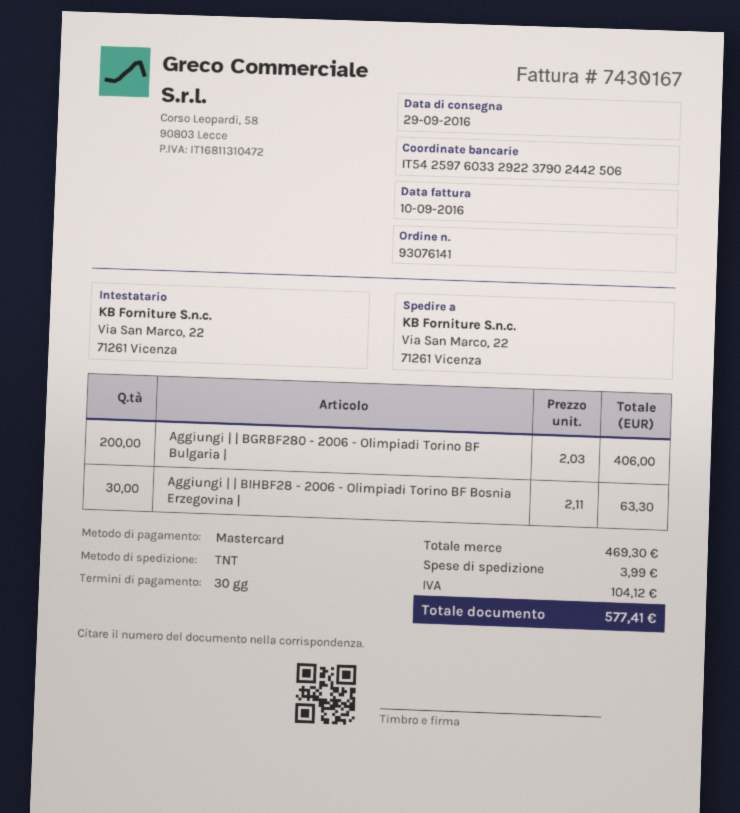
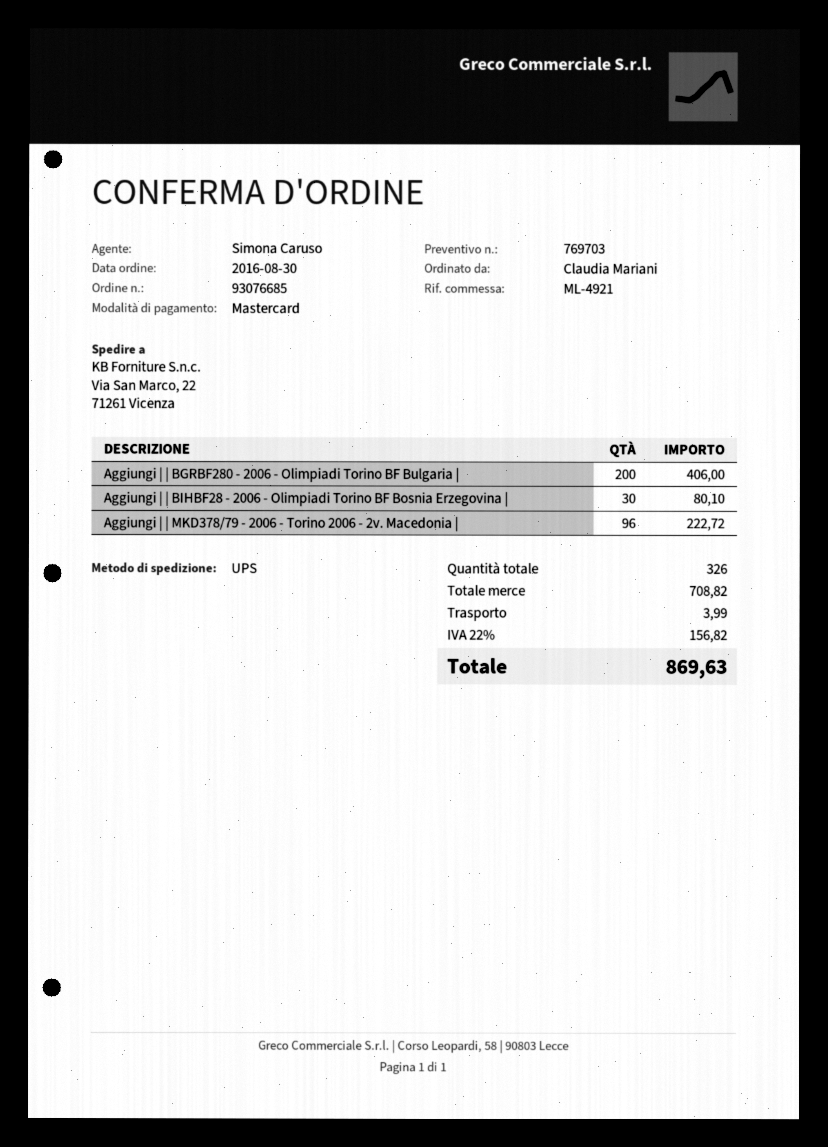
order number: 93076141 -> 93076685
shipping method: TNT -> UPS
Aggiungi | | BIHBF28 - 2006 - Olimpiadi Torino BF Bosnia Erzegovina |: 30 for 63.30 -> 30 for 80.10
Aggiungi | | MKD378/79 - 2006 - Torino 2006 - 2v. Macedonia |: none -> 96 for 222.72
subtotal: 469.30 -> 708.82
tax: 104.12 -> 156.82
total: 577.41 -> 869.63

